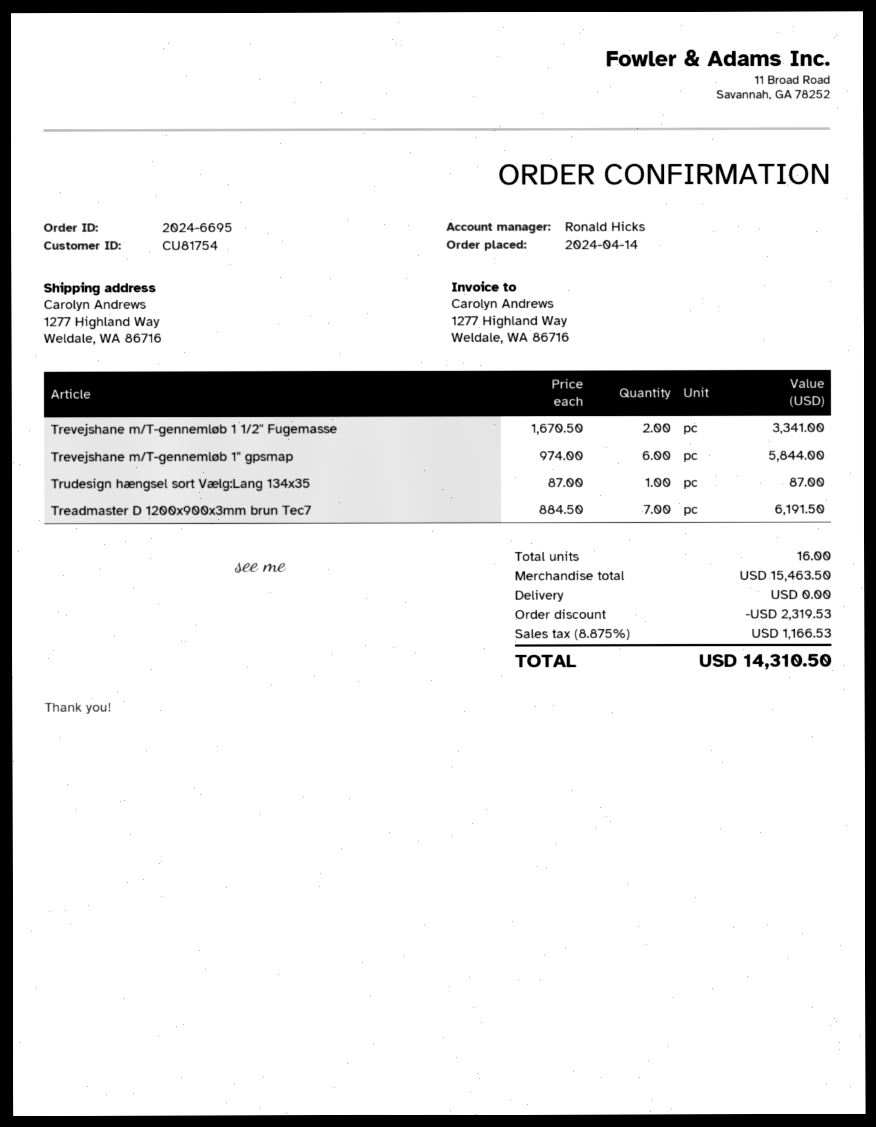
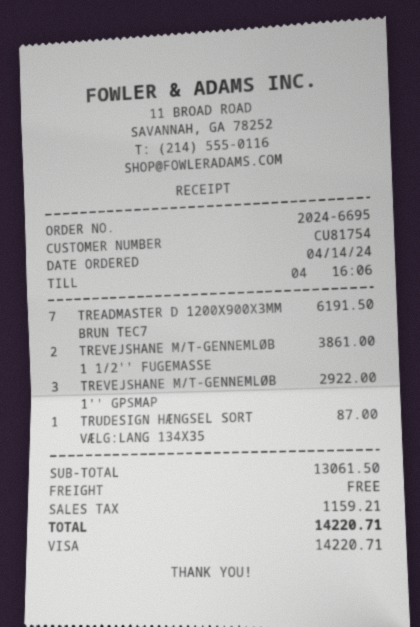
Trevejshane m/T-gennemløb 1 1/2'' Fugemasse: 2 for 3341.00 -> 2 for 3861.00
Trevejshane m/T-gennemløb 1'' gpsmap: 6 for 5844.00 -> 3 for 2922.00
subtotal: 15463.50 -> 13061.50
discount: 2319.53 -> none
tax: 1166.53 -> 1159.21
total: 14310.50 -> 14220.71

